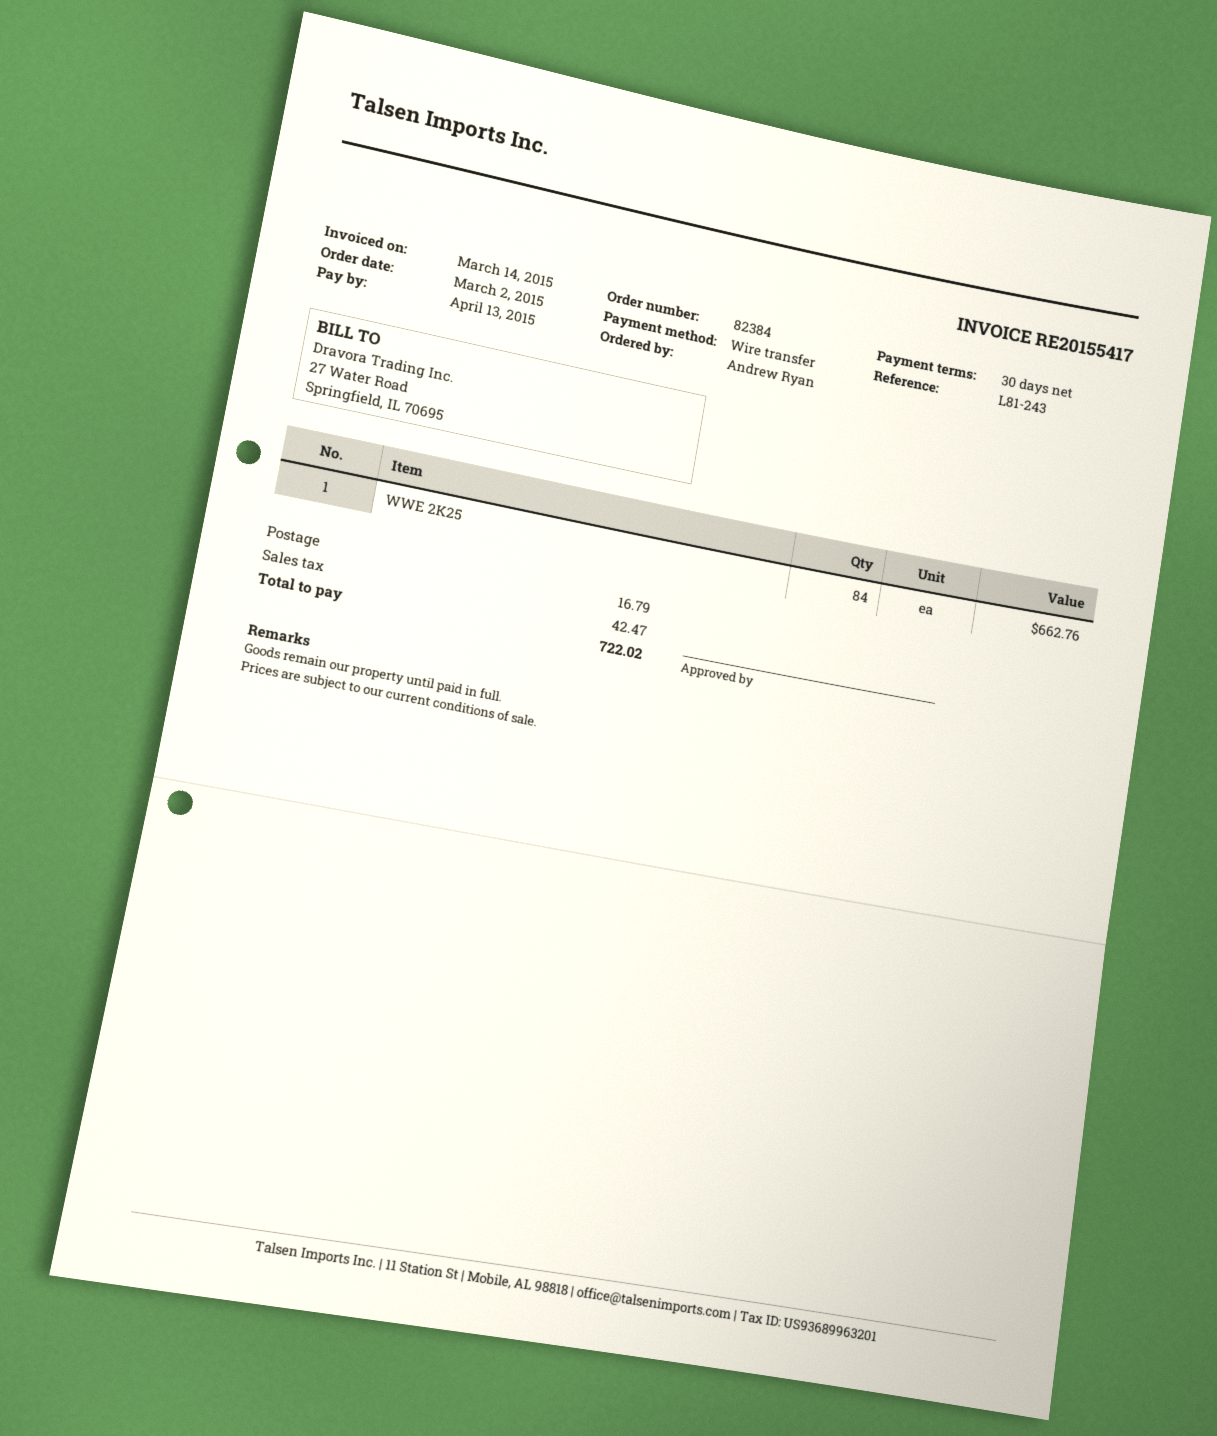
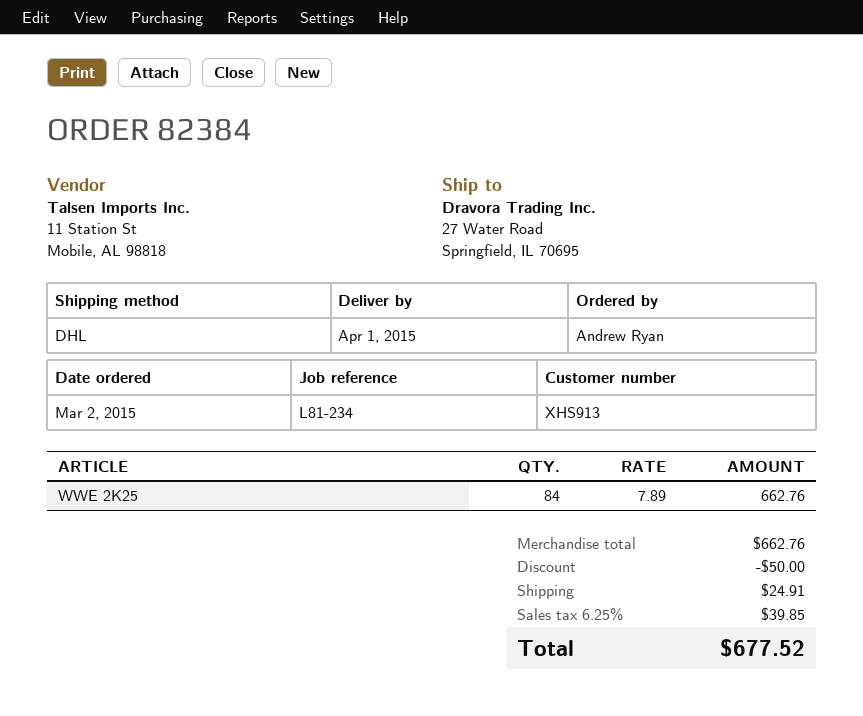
reference: L81-243 -> L81-234
discount: none -> 50.00
shipping: 16.79 -> 24.91
tax: 42.47 -> 39.85
total: 722.02 -> 677.52

